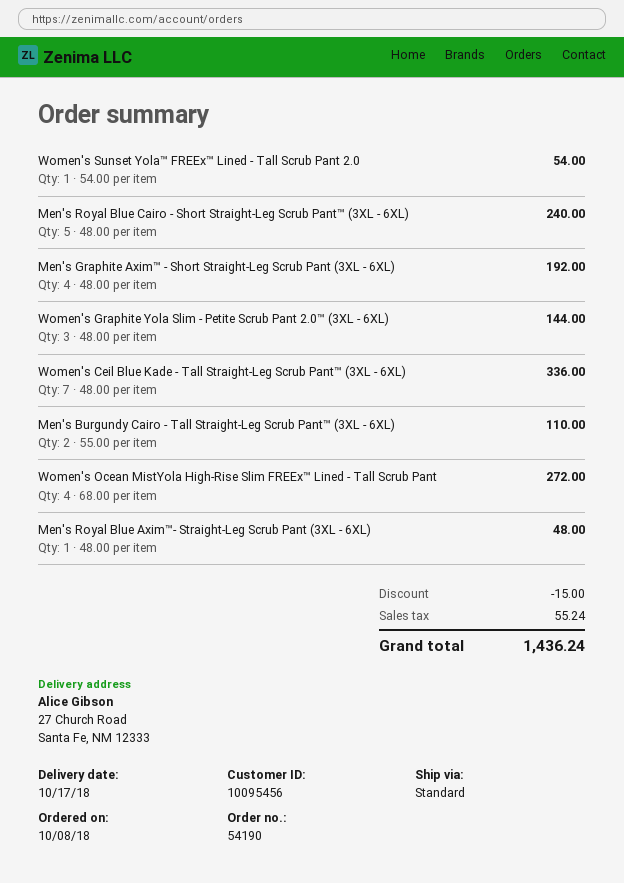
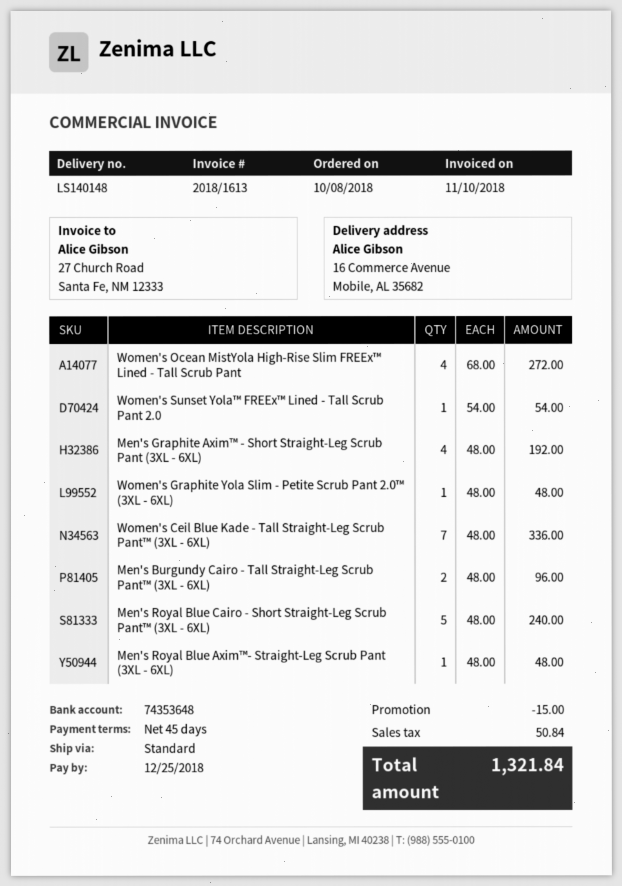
ship to: 27 Church Road, Santa Fe, NM 12333 -> 16 Commerce Avenue, Mobile, AL 35682
Women's Graphite Yola Slim - Petite Scrub Pant 2.0™ (3XL - 6XL): 3 x 48.00 = 144.00 -> 1 x 48.00 = 48.00
Men's Burgundy Cairo - Tall Straight-Leg Scrub Pant™ (3XL - 6XL): 2 x 55.00 = 110.00 -> 2 x 48.00 = 96.00
tax: 55.24 -> 50.84
total: 1436.24 -> 1321.84

